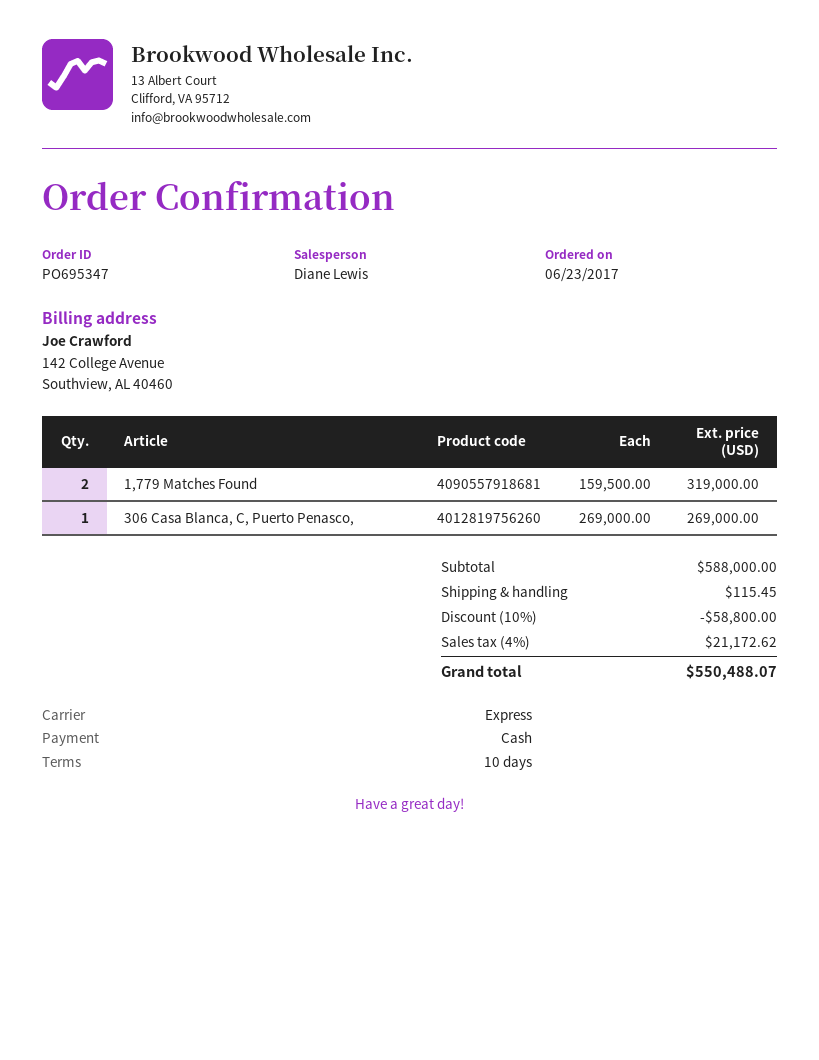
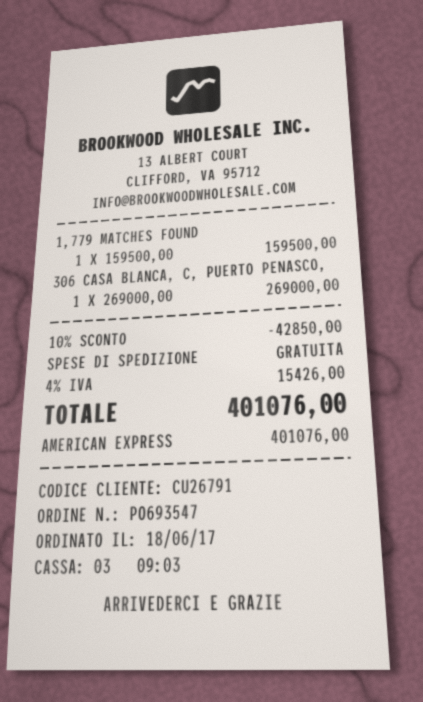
order number: PO695347 -> PO693547
order date: 2017-06-23 -> 2017-06-18
payment method: cash -> American Express
1,779 Matches Found: 2 x 159500.00 = 319000.00 -> 1 x 159500.00 = 159500.00
discount: 10% = 58800.00 -> 10% = 42850.00
shipping: 115.45 -> 0.00
tax: 4% = 21172.62 -> 4% = 15426.00
total: 550488.07 -> 401076.00

